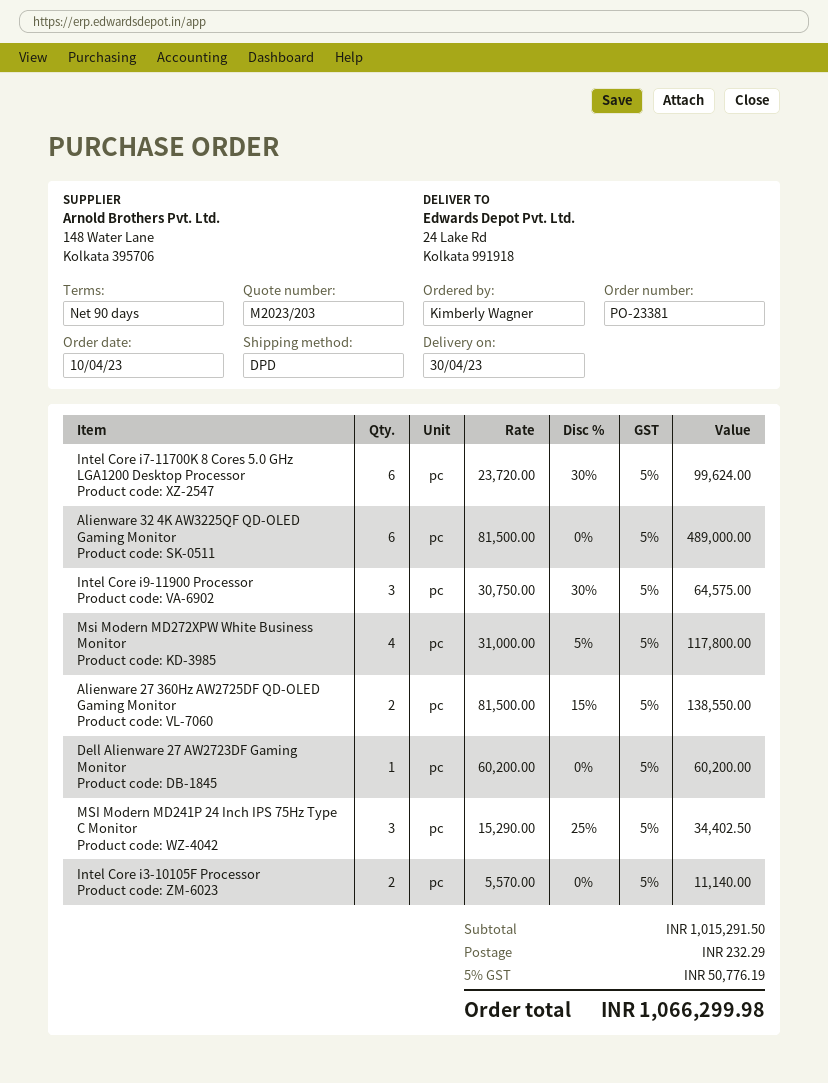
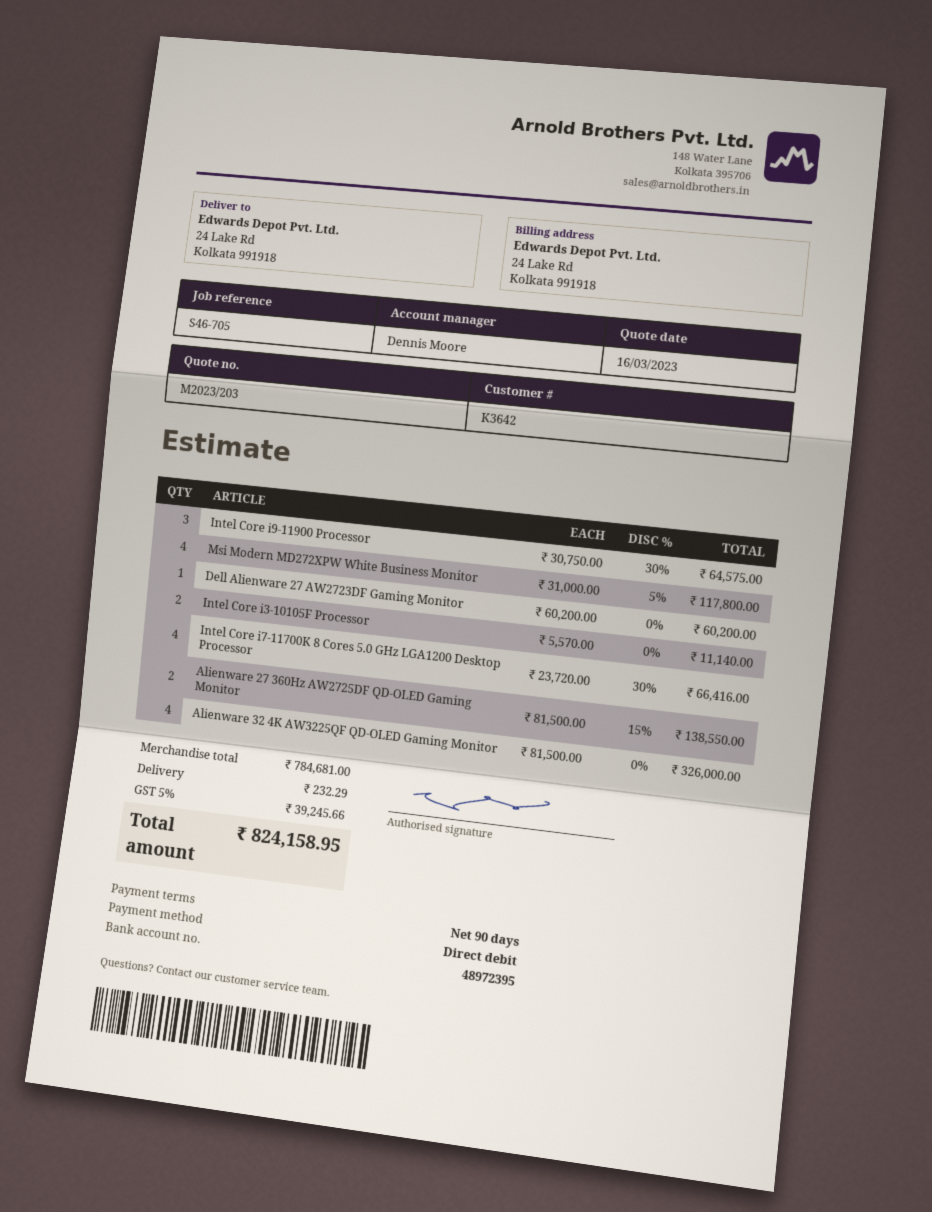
Intel Core i7-11700K 8 Cores 5.0 GHz LGA1200 Desktop Processor: 6 x 23720.00 - 30% = 99624.00 -> 4 x 23720.00 - 30% = 66416.00
Alienware 32 4K AW3225QF QD-OLED Gaming Monitor: 6 x 81500.00 = 489000.00 -> 4 x 81500.00 = 326000.00
MSI Modern MD241P 24 Inch IPS 75Hz Type C Monitor: 3 x 15290.00 - 25% = 34402.50 -> none
subtotal: 1015291.50 -> 784681.00
tax: 5% = 50776.19 -> 5% = 39245.66
total: 1066299.98 -> 824158.95

